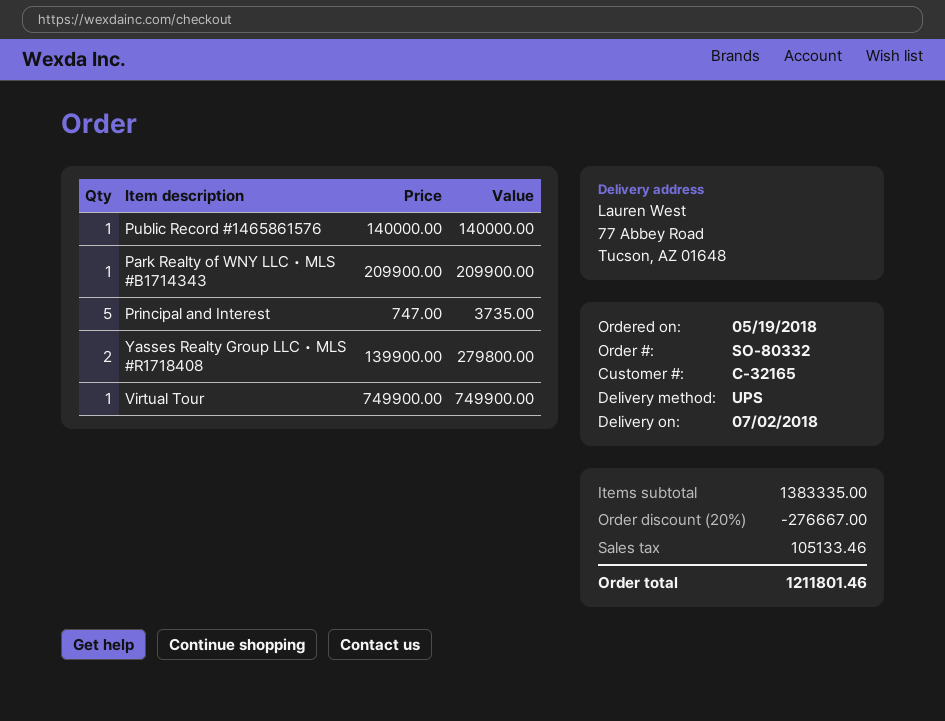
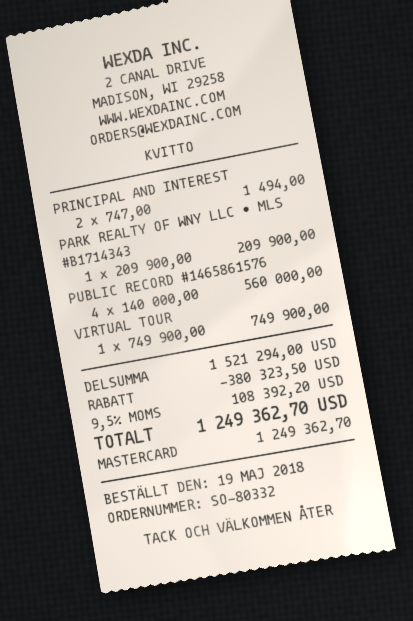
Public Record #1465861576: 1 x 140000.00 = 140000.00 -> 4 x 140000.00 = 560000.00
Principal and Interest: 5 x 747.00 = 3735.00 -> 2 x 747.00 = 1494.00
Yasses Realty Group LLC • MLS #R1718408: 2 x 139900.00 = 279800.00 -> none
subtotal: 1383335.00 -> 1521294.00
discount: 276667.00 -> 380323.50
tax: 105133.46 -> 108392.20
total: 1211801.46 -> 1249362.70

